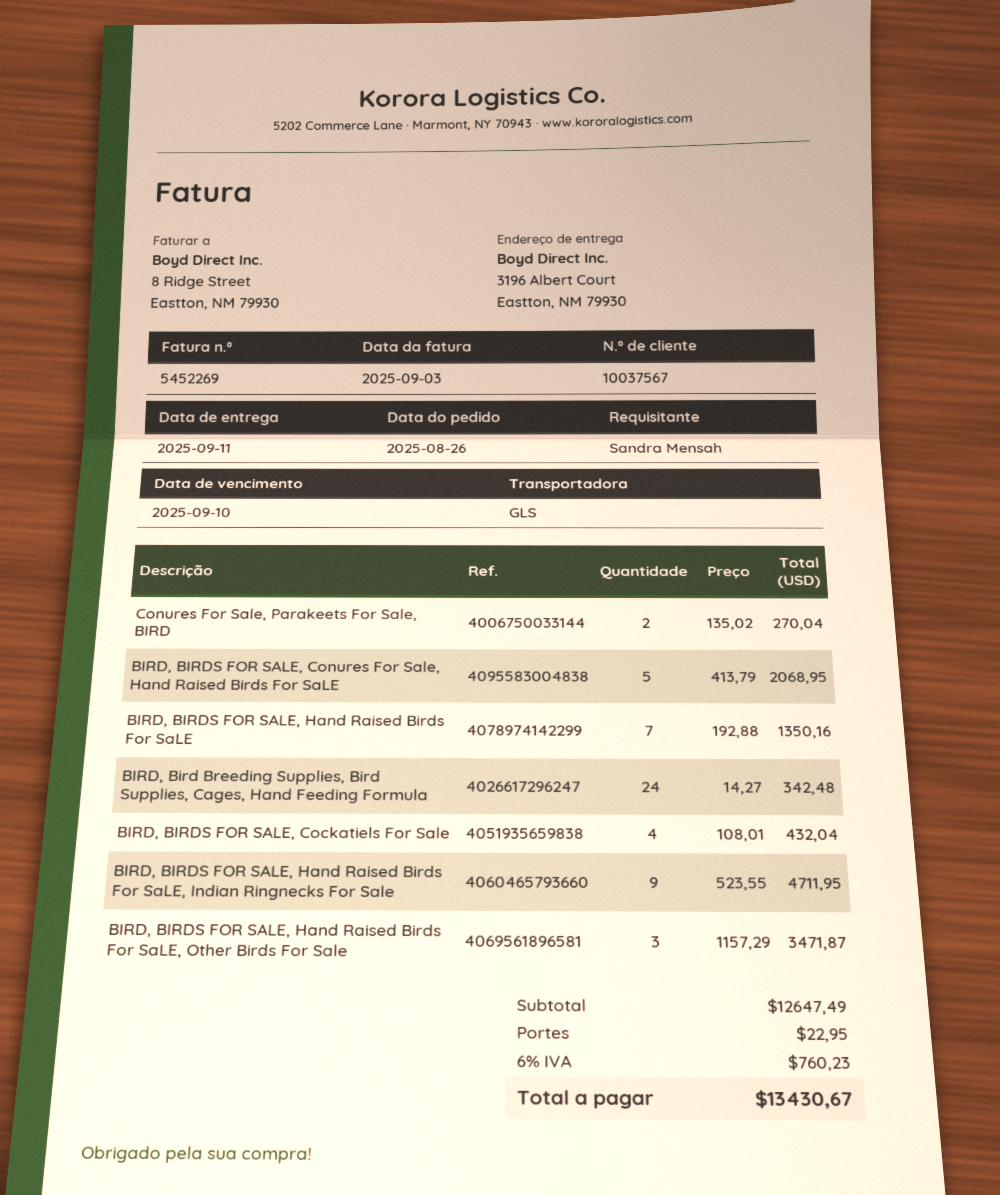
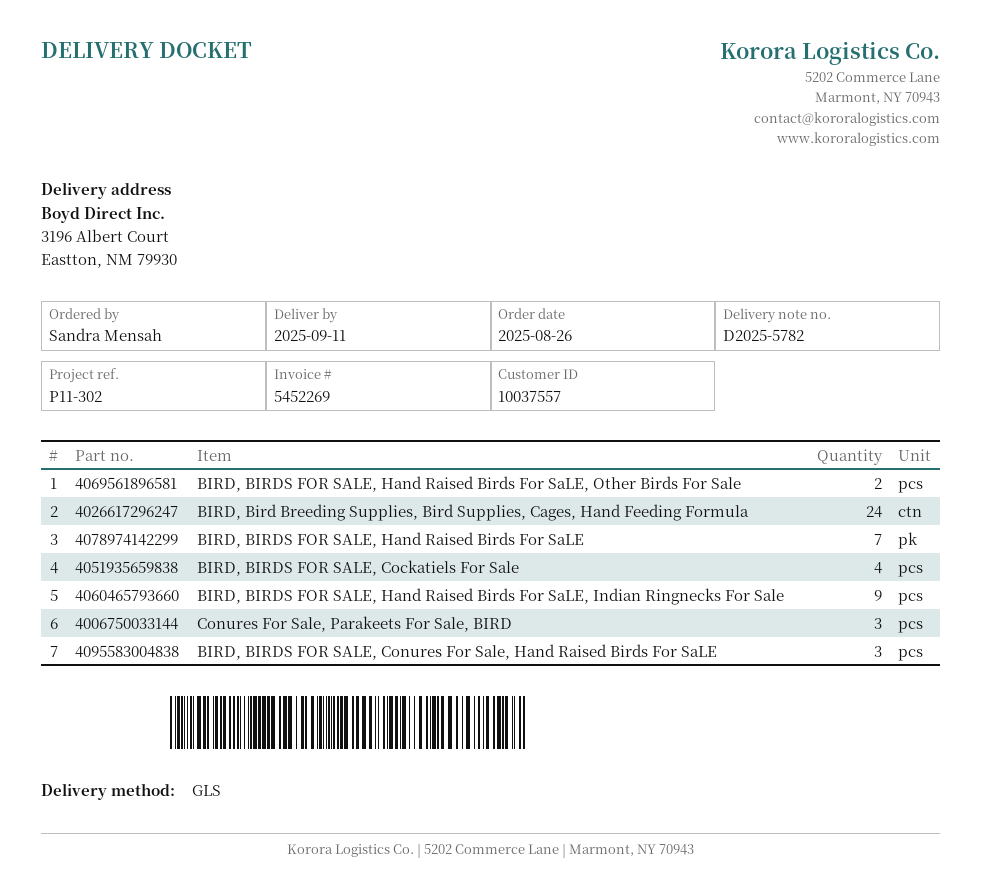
customer number: 10037567 -> 10037557
Conures For Sale, Parakeets For Sale, BIRD: 2 -> 3
BIRD, BIRDS FOR SALE, Conures For Sale, Hand Raised Birds For SaLE: 5 -> 3
BIRD, BIRDS FOR SALE, Hand Raised Birds For SaLE, Other Birds For Sale: 3 -> 2

